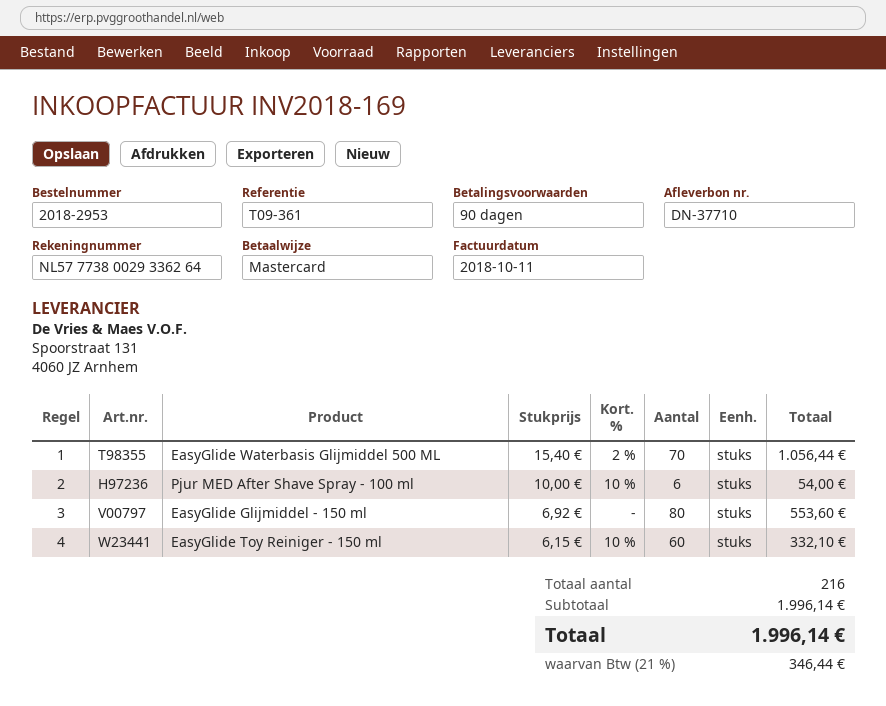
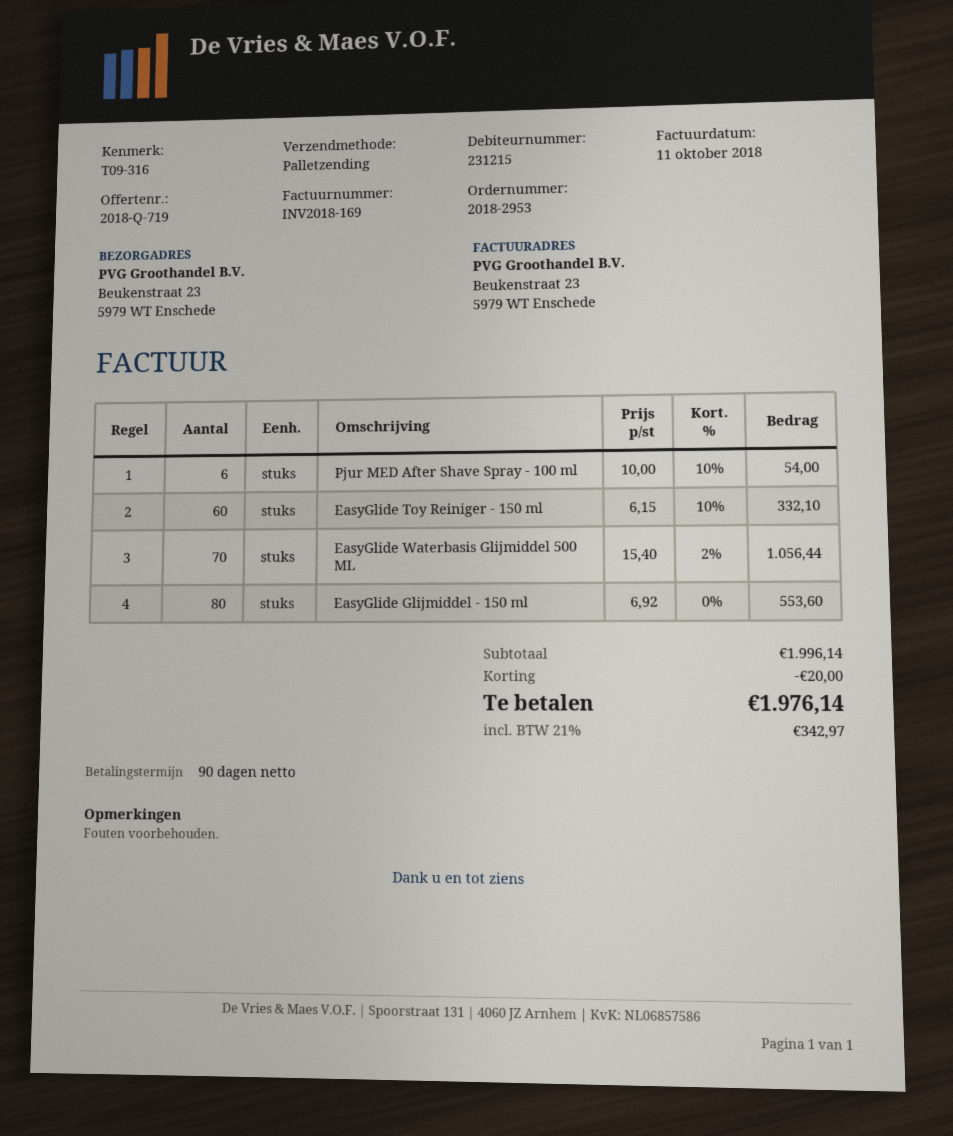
reference: T09-361 -> T09-316
discount: none -> 20.00
tax: 21% = 346.44 -> 21% = 342.97
total: 1996.14 -> 1976.14

